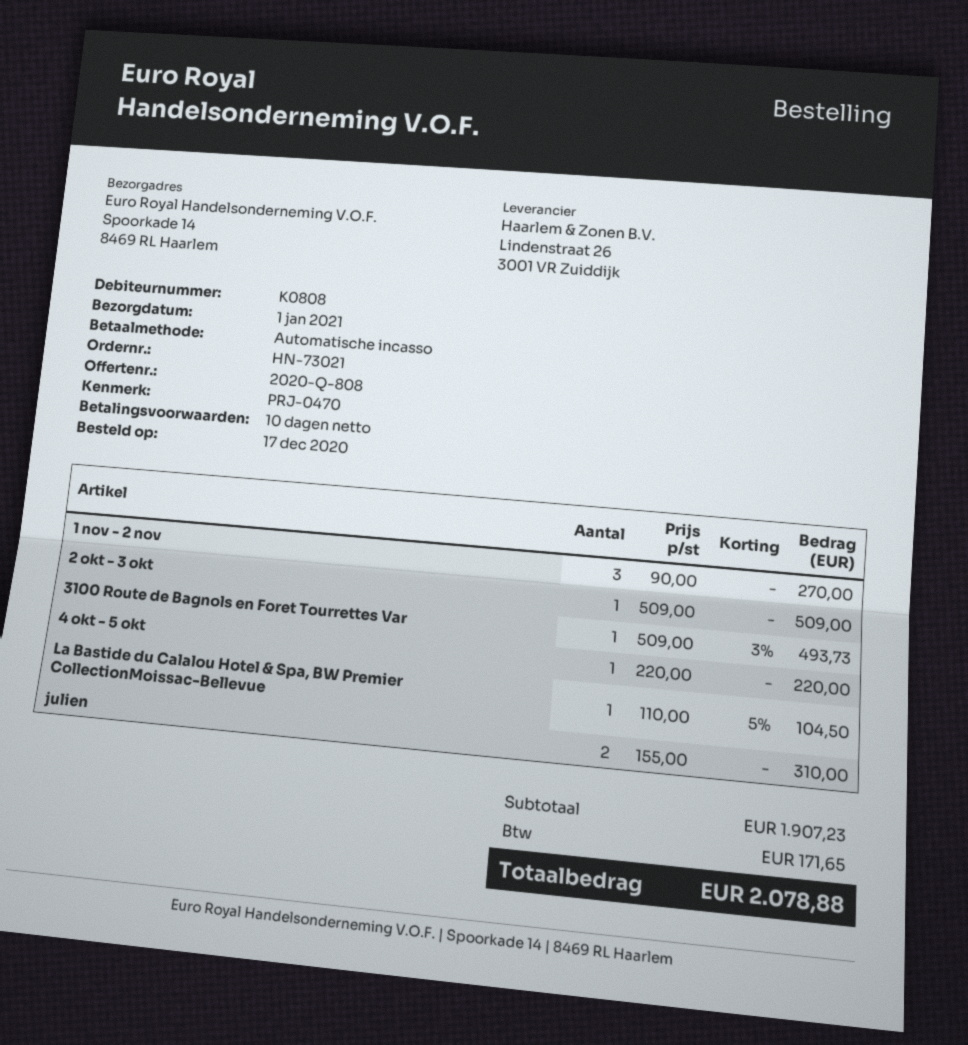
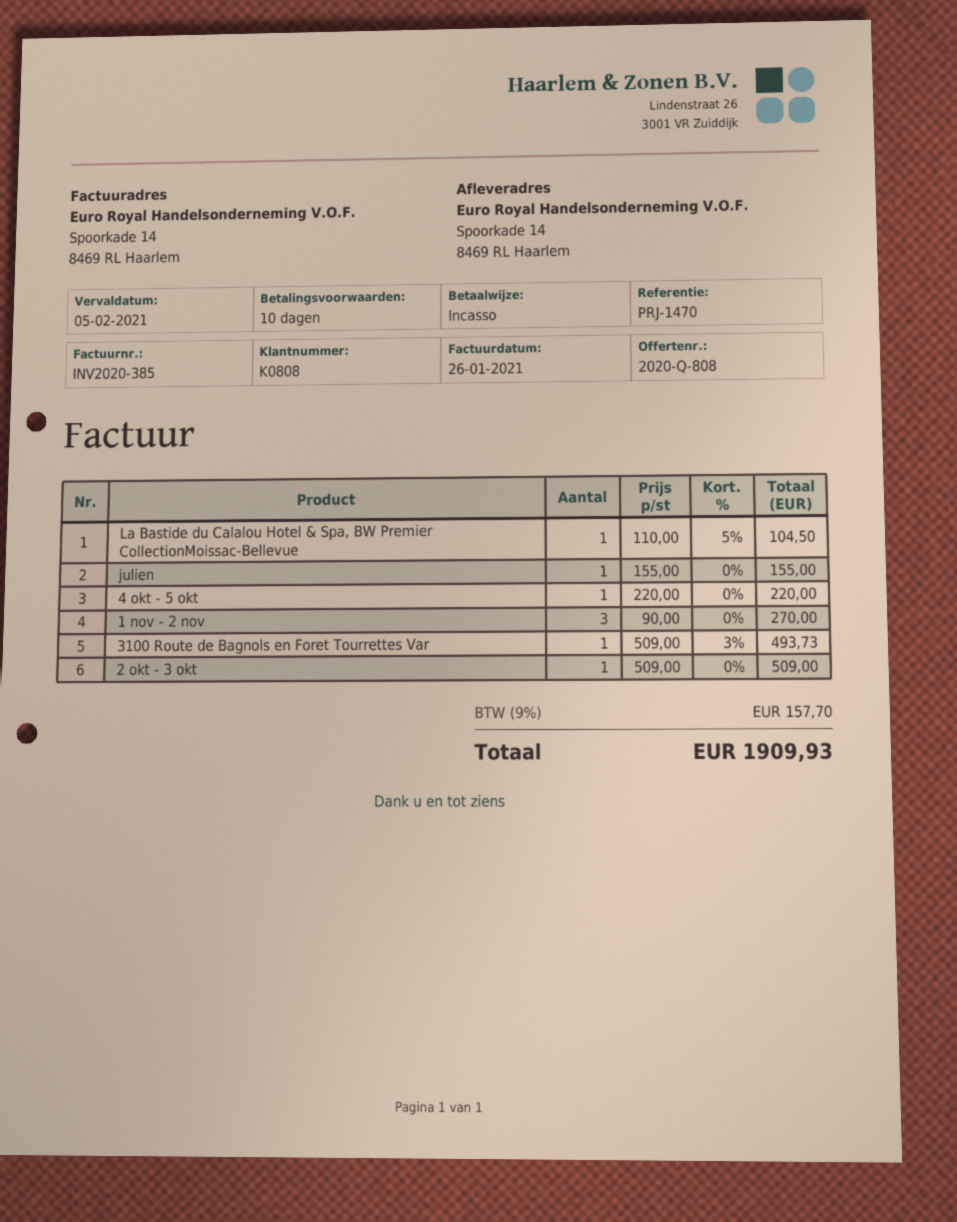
reference: PRJ-0470 -> PRJ-1470
julien: 2 x 155.00 = 310.00 -> 1 x 155.00 = 155.00
tax: 171.65 -> 157.70
total: 2078.88 -> 1909.93

